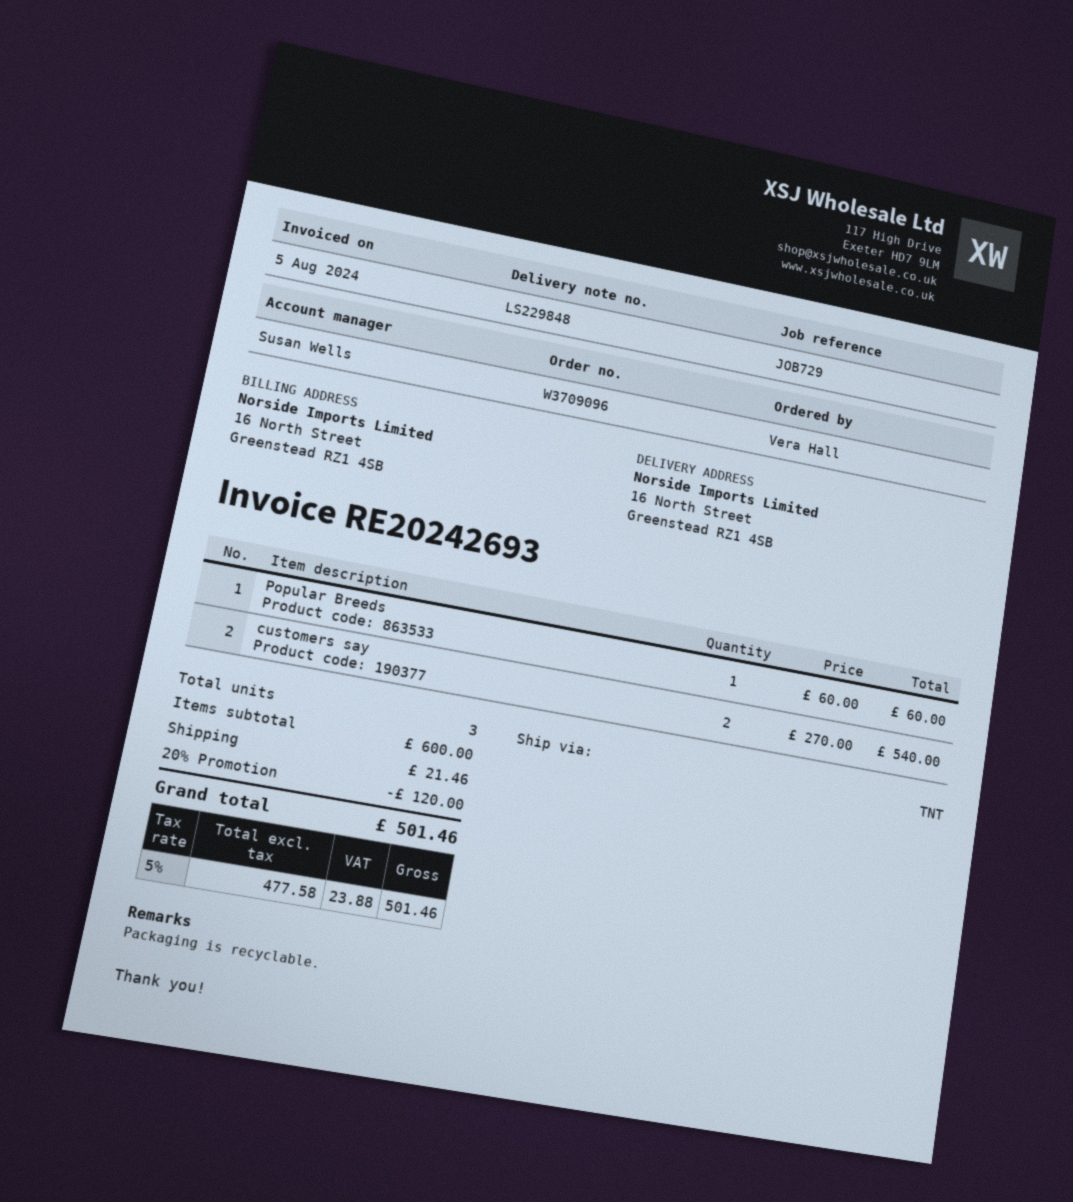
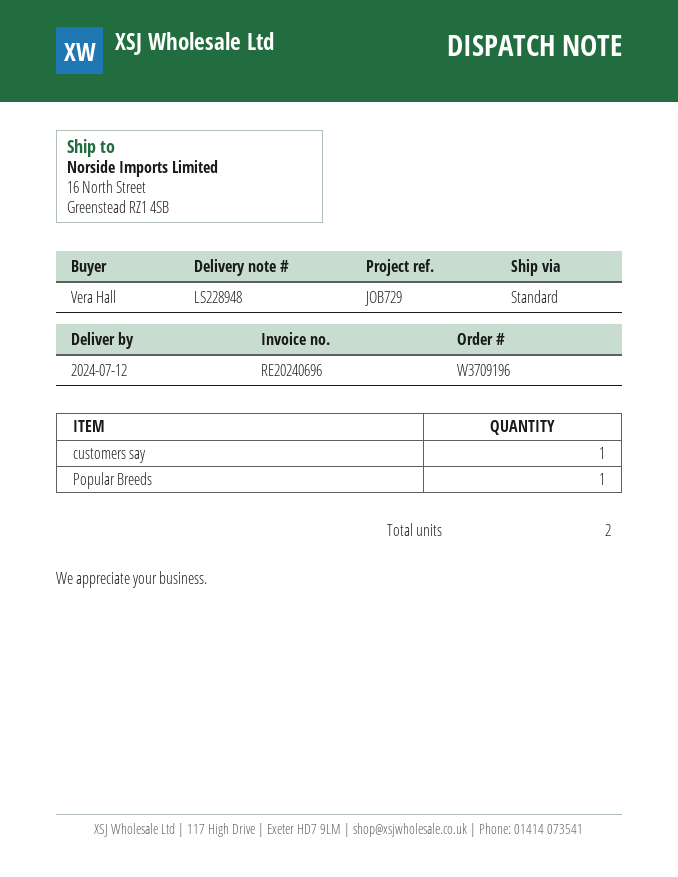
order number: W3709096 -> W3709196
delivery note number: LS229848 -> LS228948
invoice number: RE20242693 -> RE20240696
shipping method: TNT -> standard
customers say: 2 -> 1
total quantity: 3 -> 2

